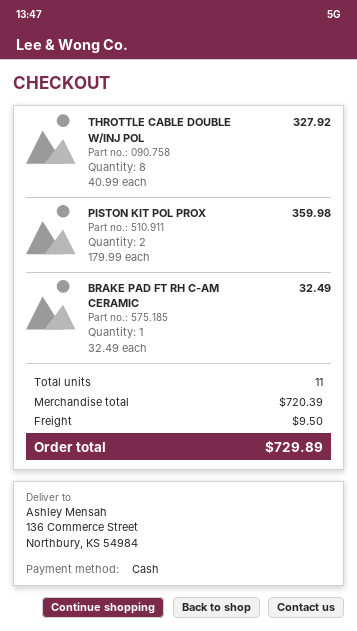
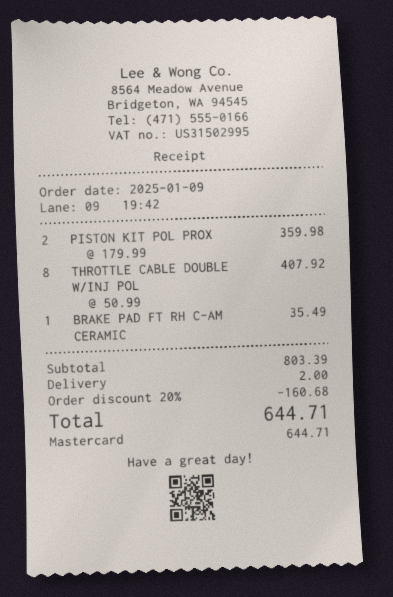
payment method: cash -> Mastercard
THROTTLE CABLE DOUBLE W/INJ POL: 8 x 40.99 = 327.92 -> 8 x 50.99 = 407.92
BRAKE PAD FT RH C-AM CERAMIC: 1 x 32.49 = 32.49 -> 1 x 35.49 = 35.49
subtotal: 720.39 -> 803.39
discount: none -> 20% = 160.68
shipping: 9.50 -> 2.00
total: 729.89 -> 644.71

